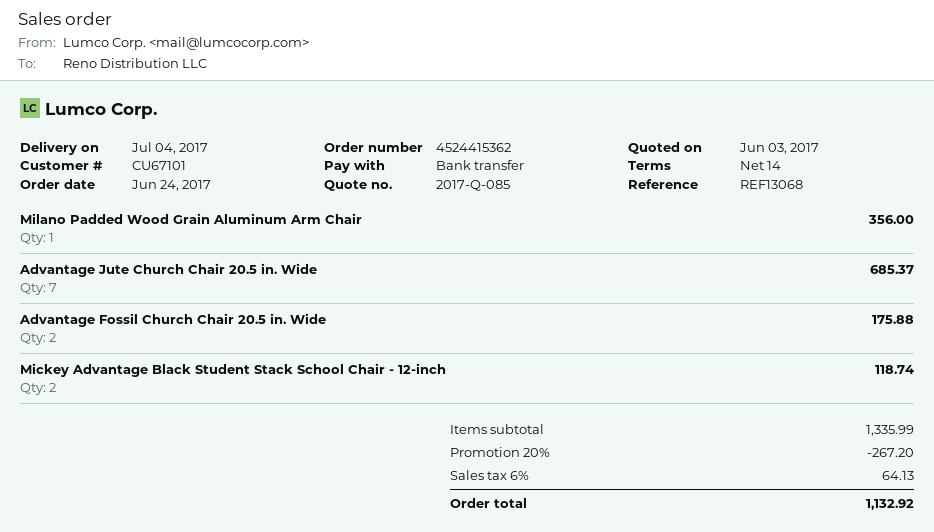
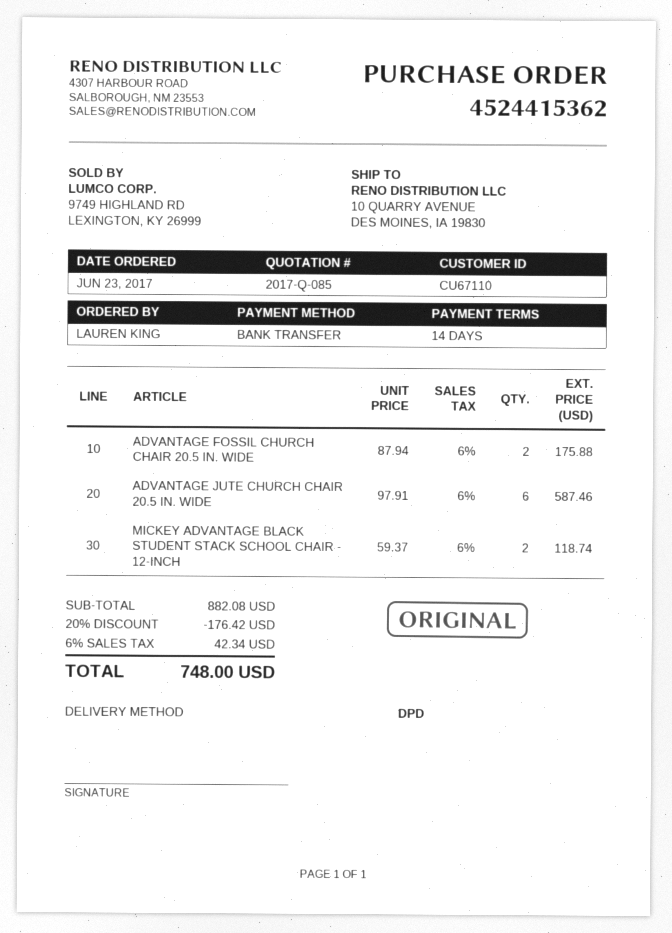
order date: 2017-06-24 -> 2017-06-23
customer number: CU67101 -> CU67110
Milano Padded Wood Grain Aluminum Arm Chair: 1 for 356.00 -> none
Advantage Jute Church Chair 20.5 in. Wide: 7 for 685.37 -> 6 for 587.46
subtotal: 1335.99 -> 882.08
discount: 20% = 267.20 -> 20% = 176.42
tax: 6% = 64.13 -> 6% = 42.34
total: 1132.92 -> 748.00

